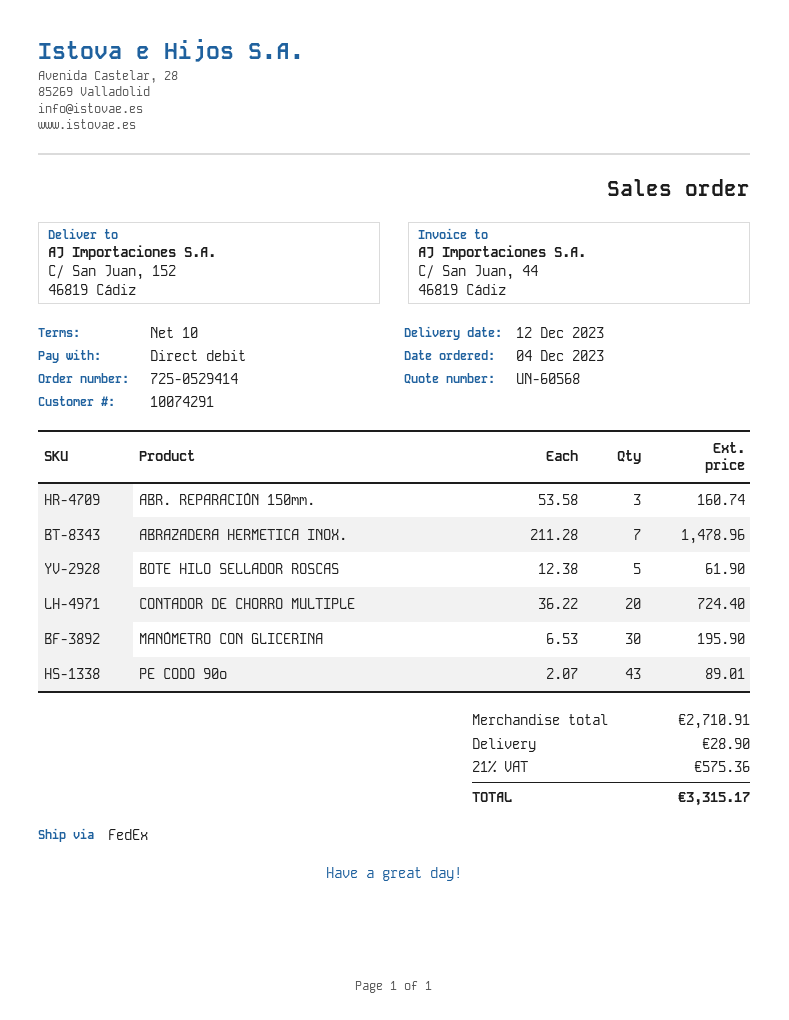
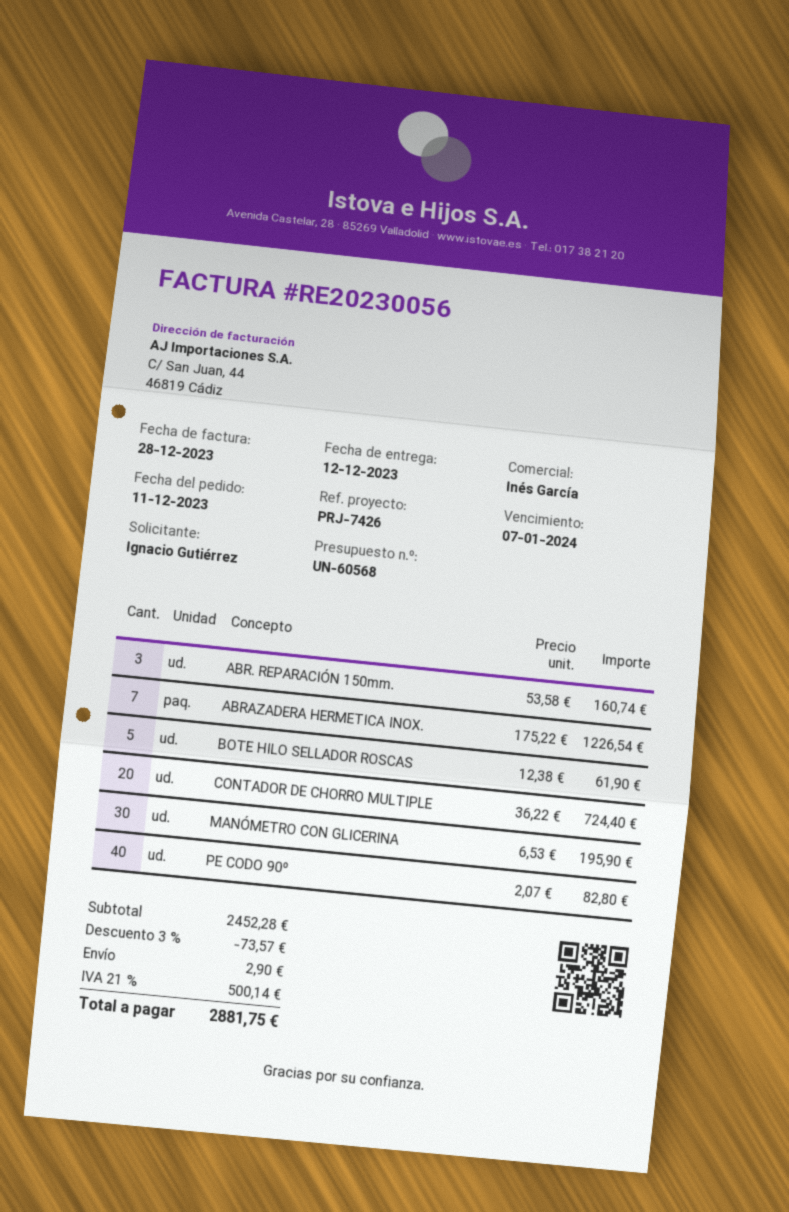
order date: 2023-12-04 -> 2023-12-11
ABRAZADERA HERMETICA INOX.: 7 x 211.28 = 1478.96 -> 7 x 175.22 = 1226.54
PE CODO 90º: 43 x 2.07 = 89.01 -> 40 x 2.07 = 82.80
subtotal: 2710.91 -> 2452.28
discount: none -> 3% = 73.57
shipping: 28.90 -> 2.90
tax: 21% = 575.36 -> 21% = 500.14
total: 3315.17 -> 2881.75

